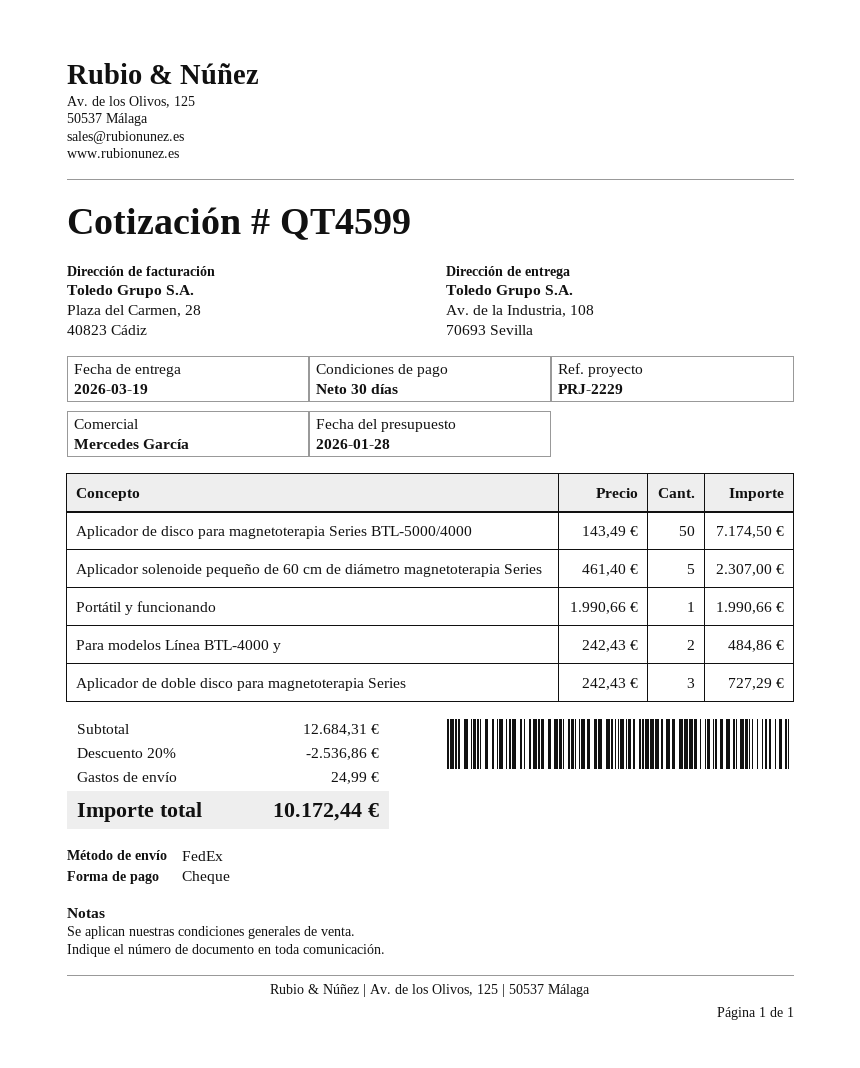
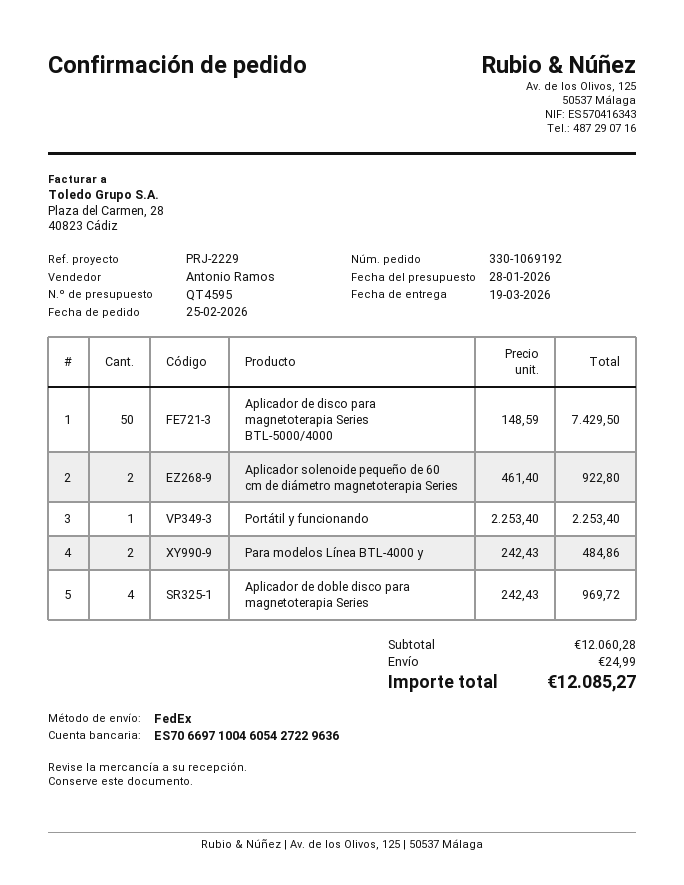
quote number: QT4599 -> QT4595
sales rep: Mercedes García -> Antonio Ramos
Aplicador de disco para magnetoterapia Series BTL-5000/4000: 50 x 143.49 = 7174.50 -> 50 x 148.59 = 7429.50
Aplicador solenoide pequeño de 60 cm de diámetro magnetoterapia Series: 5 x 461.40 = 2307.00 -> 2 x 461.40 = 922.80
Portátil y funcionando: 1 x 1990.66 = 1990.66 -> 1 x 2253.40 = 2253.40
Aplicador de doble disco para magnetoterapia Series: 3 x 242.43 = 727.29 -> 4 x 242.43 = 969.72
subtotal: 12684.31 -> 12060.28
discount: 20% = 2536.86 -> none
total: 10172.44 -> 12085.27

